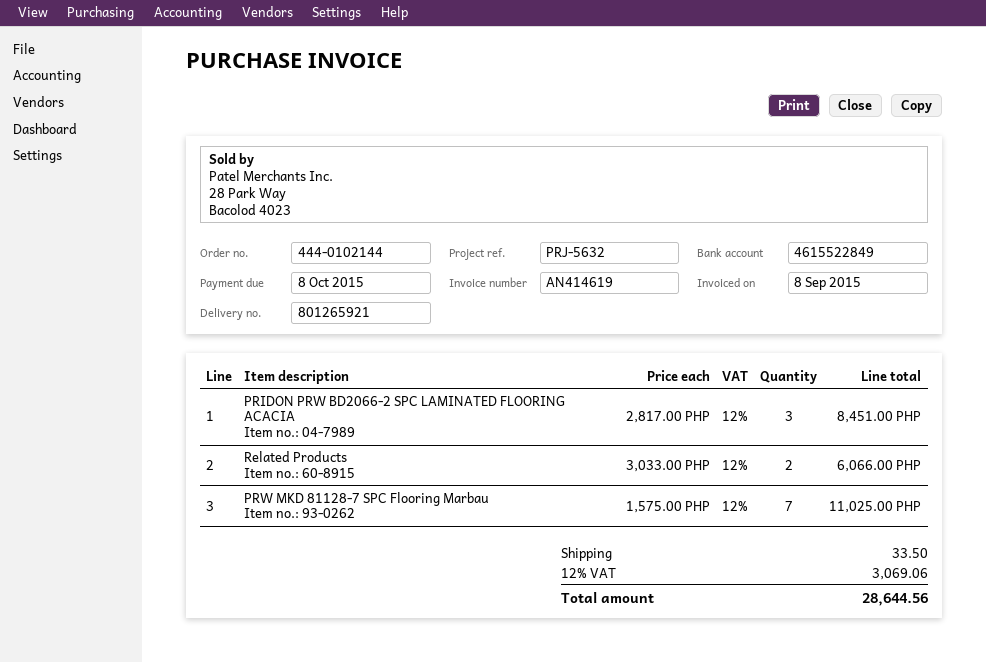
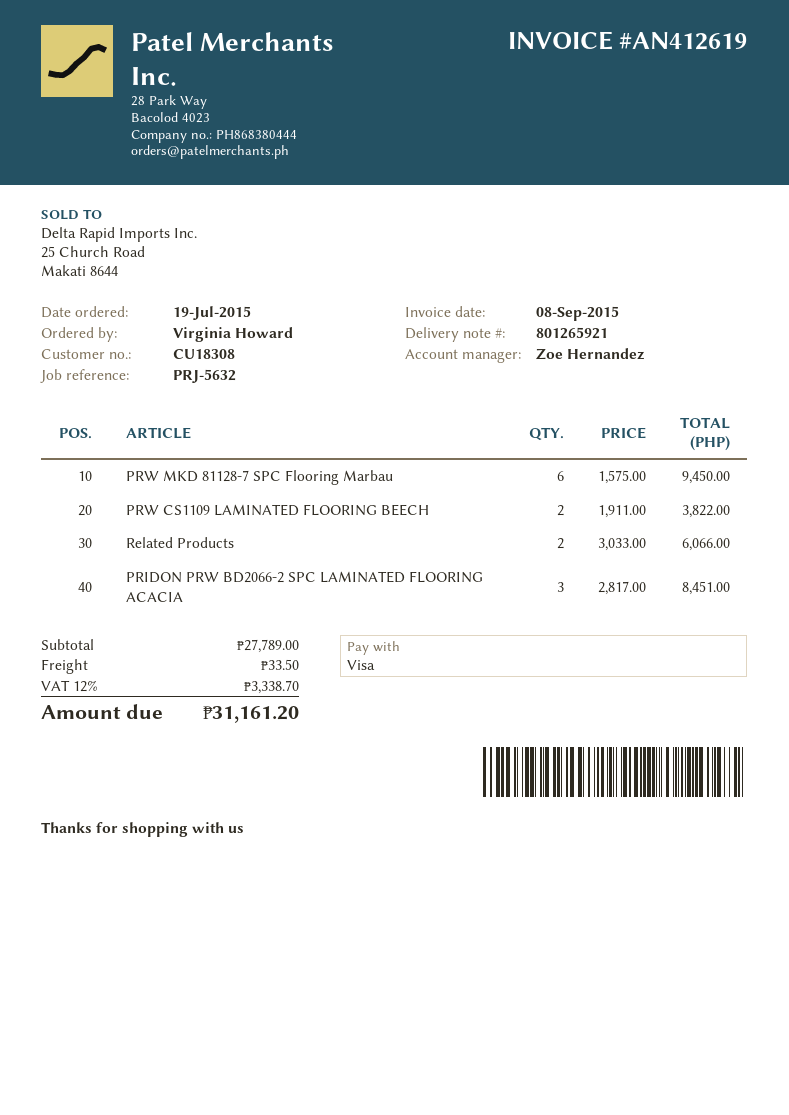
invoice number: AN414619 -> AN412619
PRW MKD 81128-7 SPC Flooring Marbau: 7 x 1575.00 = 11025.00 -> 6 x 1575.00 = 9450.00
PRW CS1109 LAMINATED FLOORING BEECH: none -> 2 x 1911.00 = 3822.00
tax: 12% = 3069.06 -> 12% = 3338.70
total: 28644.56 -> 31161.20

